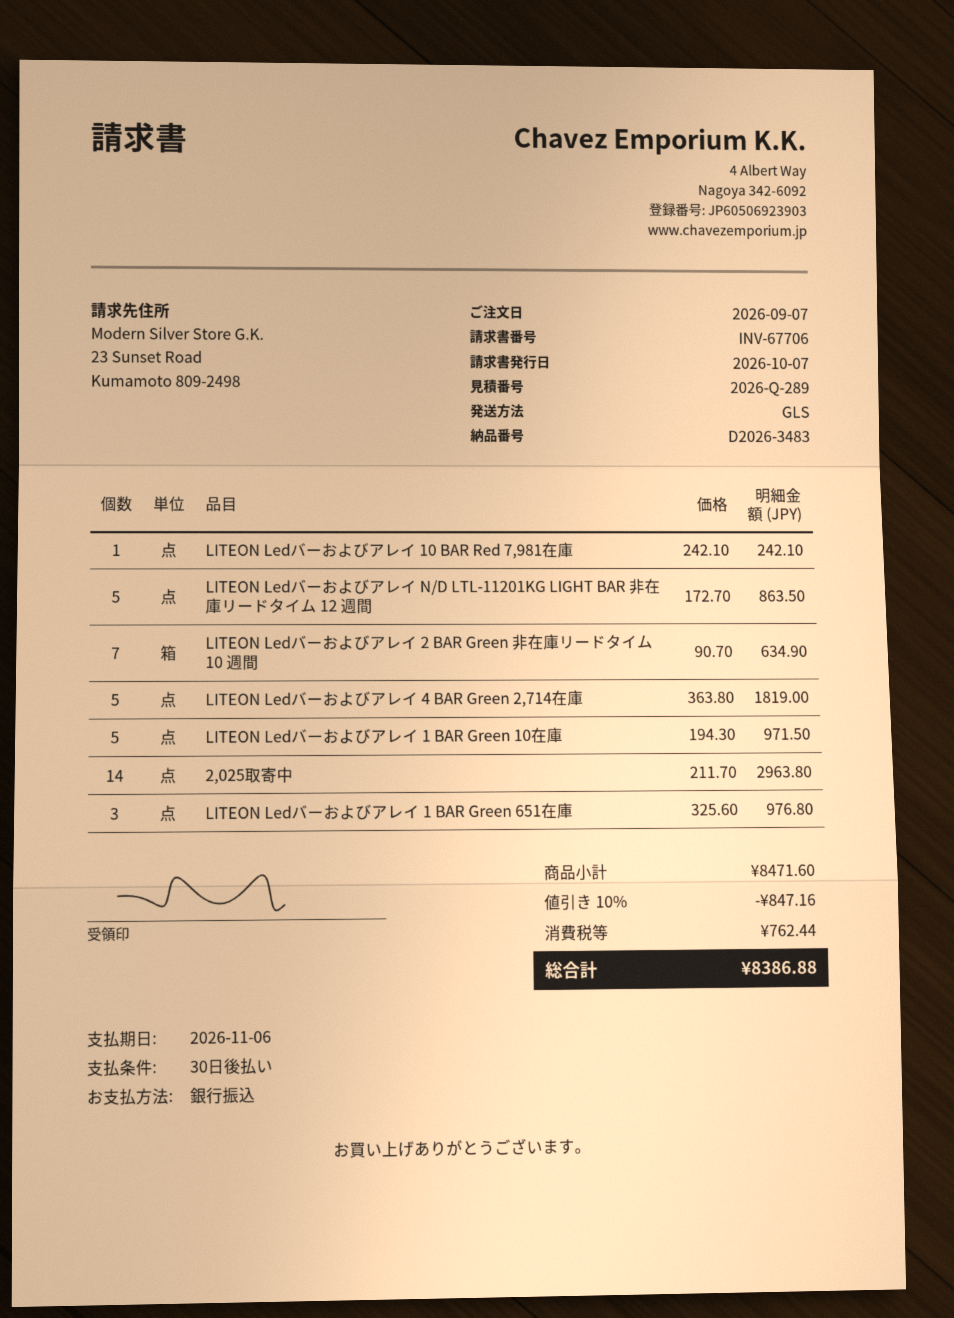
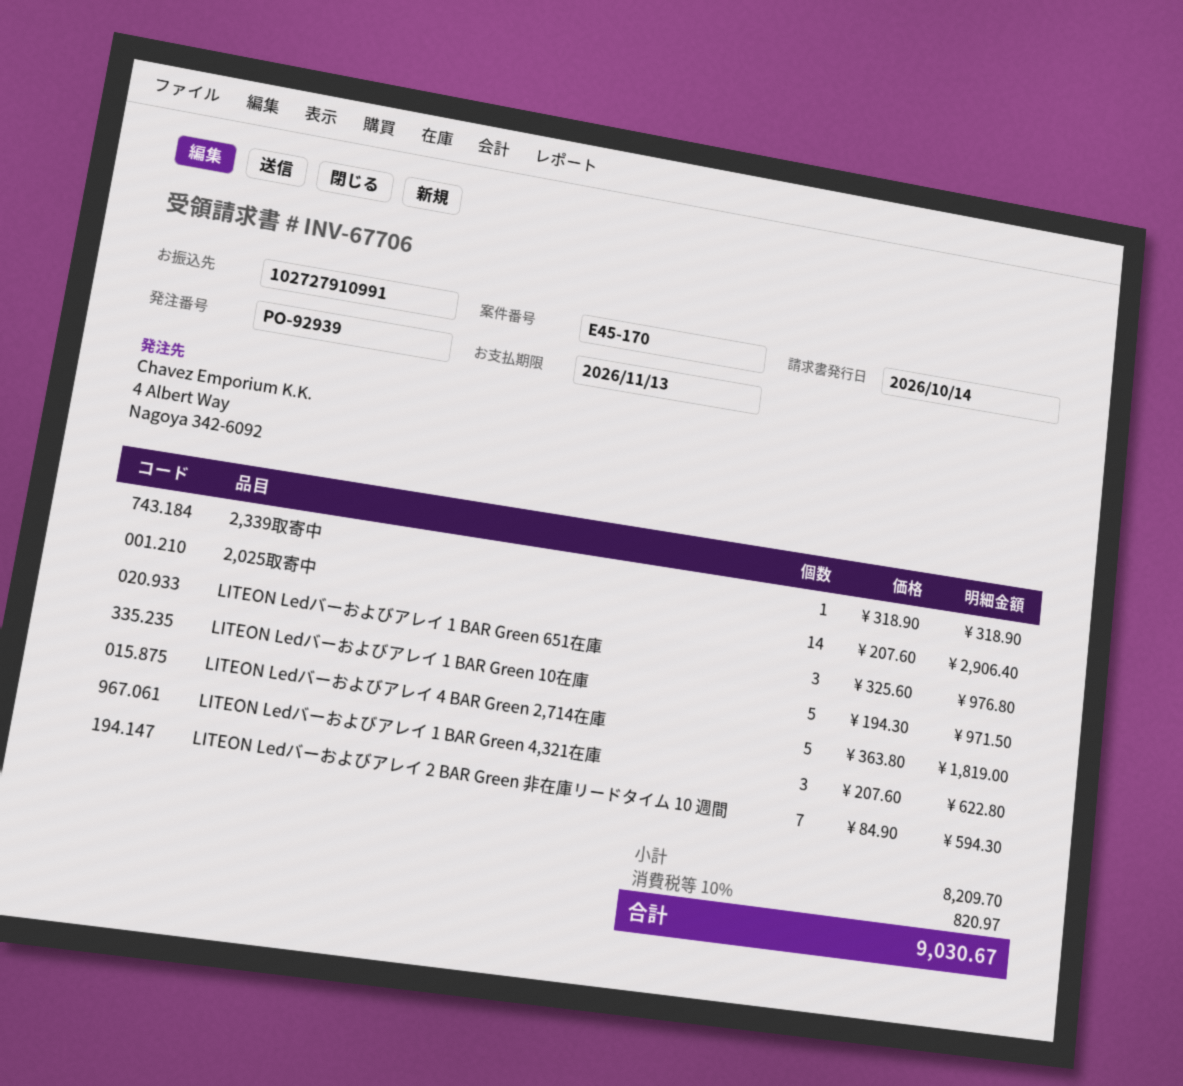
invoice date: 2026-10-07 -> 2026-10-14
due date: 2026-11-06 -> 2026-11-13
LITEON Ledバーおよびアレイ 10 BAR Red 7,981在庫: 1 x 242.10 = 242.10 -> none
LITEON Ledバーおよびアレイ N/D LTL-11201KG LIGHT BAR 非在庫リードタイム 12 週間: 5 x 172.70 = 863.50 -> none
LITEON Ledバーおよびアレイ 2 BAR Green 非在庫リードタイム 10 週間: 7 x 90.70 = 634.90 -> 7 x 84.90 = 594.30
2,025取寄中: 14 x 211.70 = 2963.80 -> 14 x 207.60 = 2906.40
2,339取寄中: none -> 1 x 318.90 = 318.90
LITEON Ledバーおよびアレイ 1 BAR Green 4,321在庫: none -> 3 x 207.60 = 622.80
subtotal: 8471.60 -> 8209.70
discount: 10% = 847.16 -> none
tax: 762.44 -> 820.97
total: 8386.88 -> 9030.67

